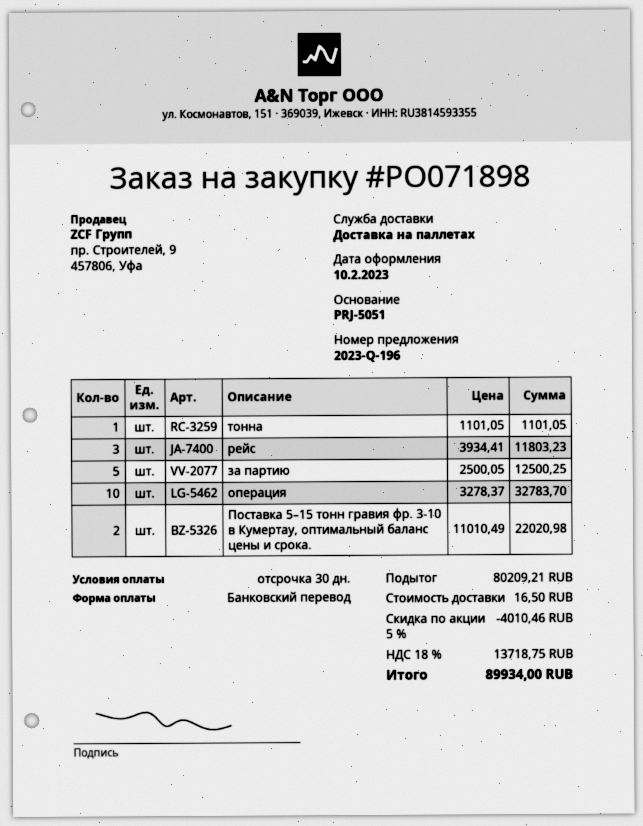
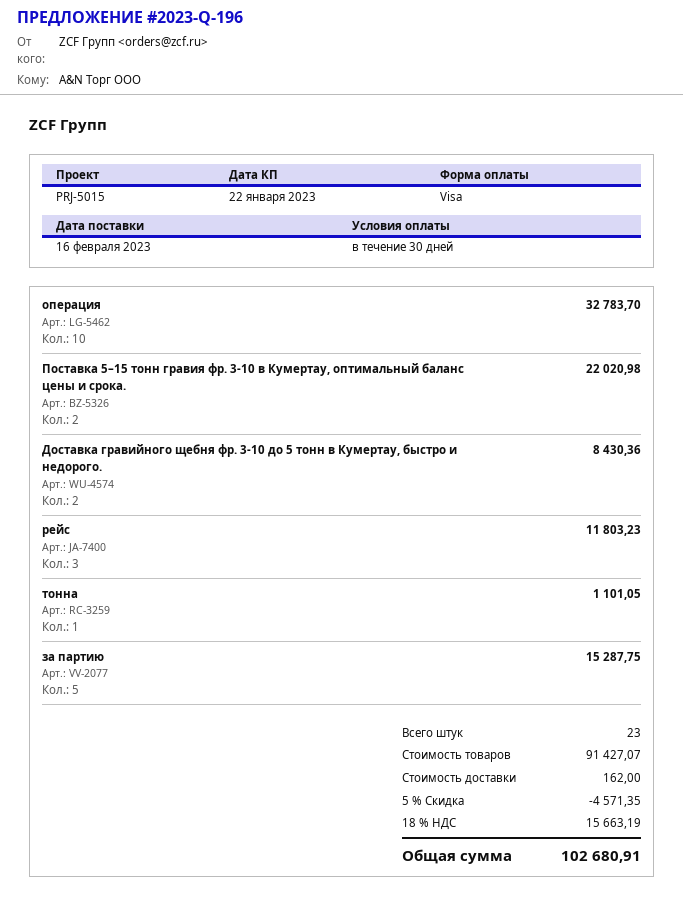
reference: PRJ-5051 -> PRJ-5015
payment method: bank transfer -> Visa
за партию: 5 for 12500.25 -> 5 for 15287.75
Доставка гравийного щебня фр. 3-10 до 5 тонн в Кумертау, быстро и недорого.: none -> 2 for 8430.36
subtotal: 80209.21 -> 91427.07
discount: 5% = 4010.46 -> 5% = 4571.35
shipping: 16.50 -> 162.00
tax: 18% = 13718.75 -> 18% = 15663.19
total: 89934.00 -> 102680.91

